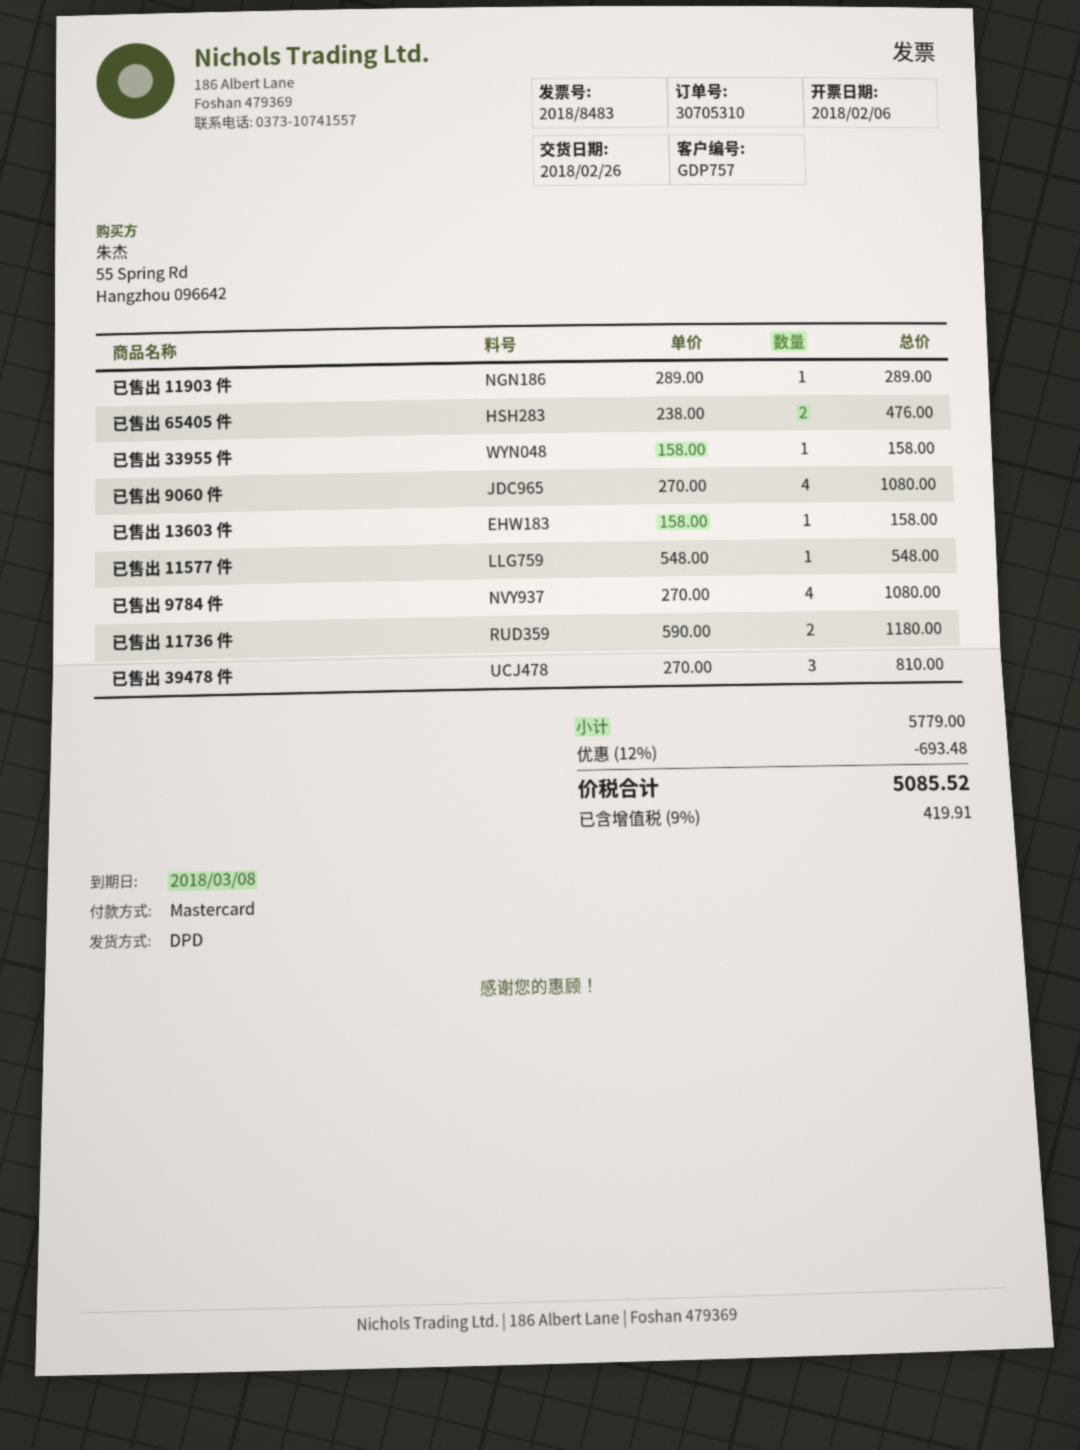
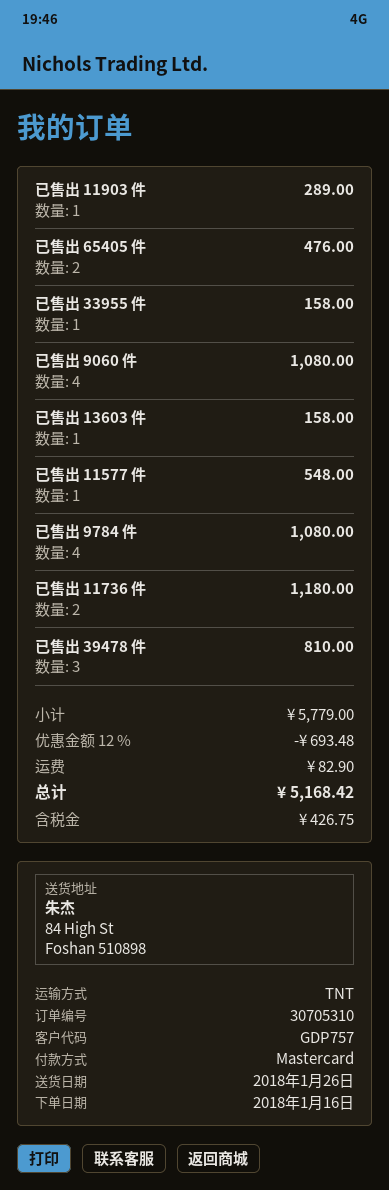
delivery date: 2018-02-26 -> 2018-01-26
shipping method: DPD -> TNT
shipping: none -> 82.90
tax: 419.91 -> 426.75
total: 5085.52 -> 5168.42

